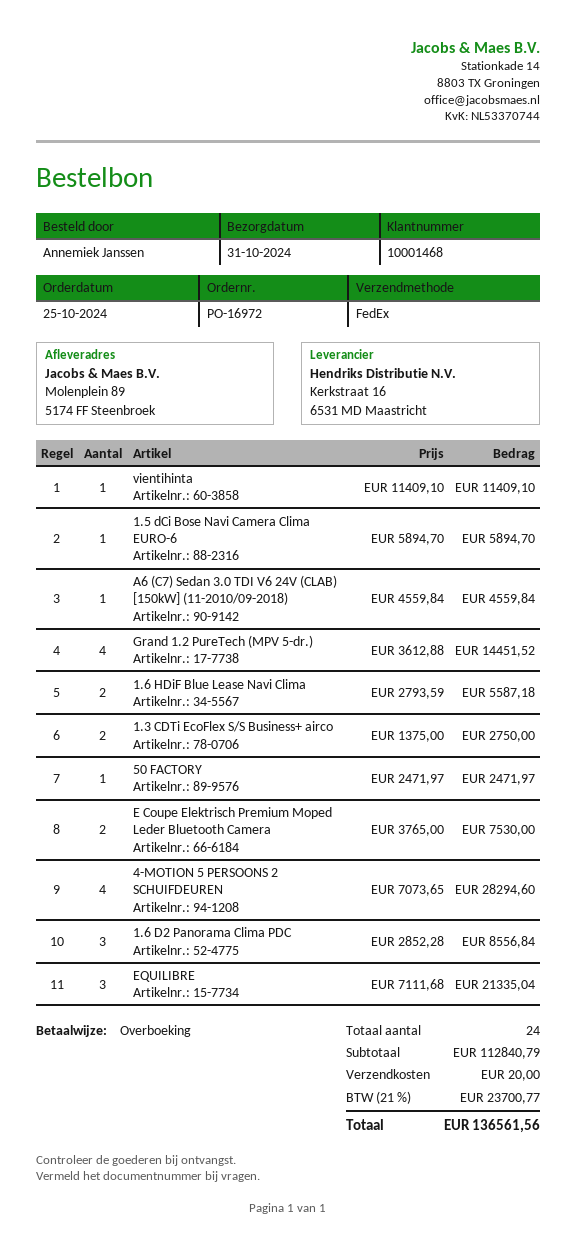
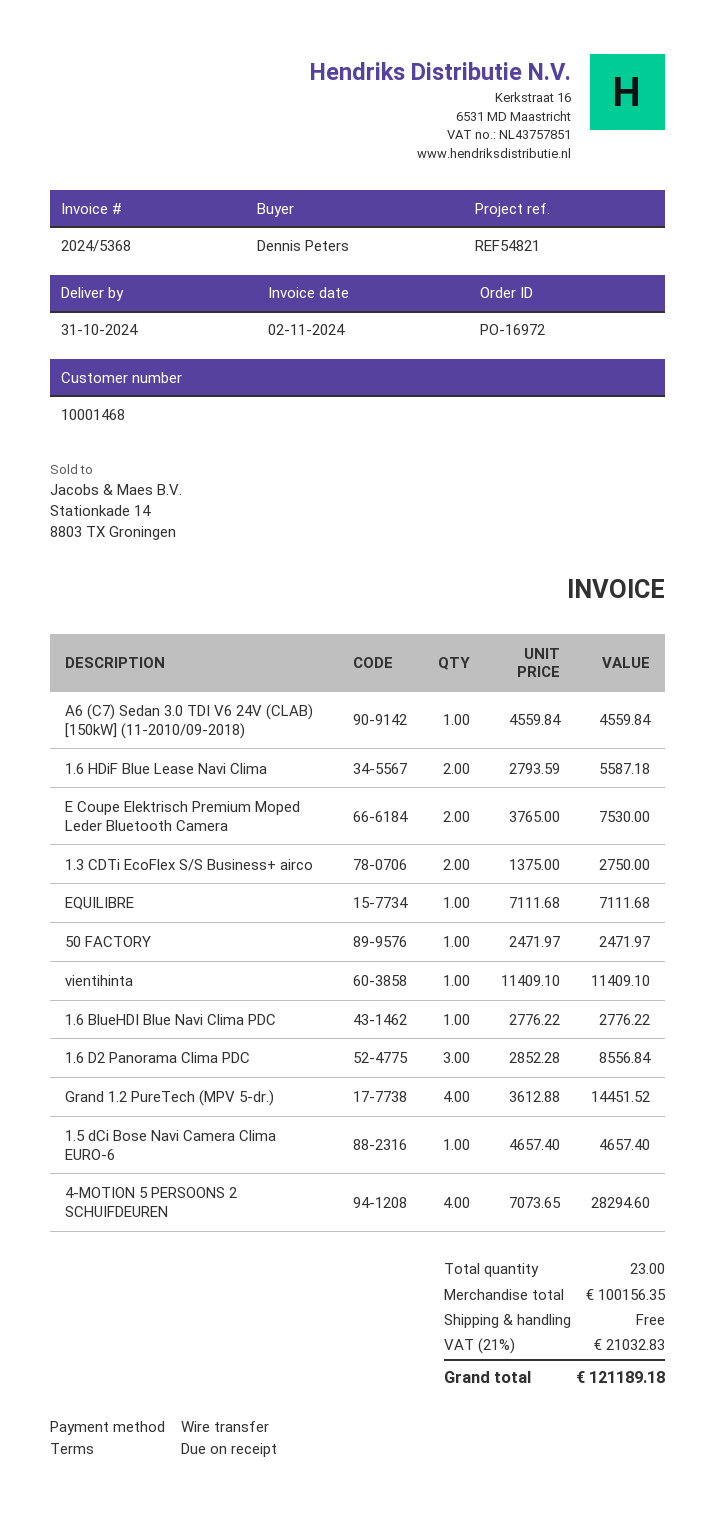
ordered by: Annemiek Janssen -> Dennis Peters
1.5 dCi Bose Navi Camera Clima EURO-6: 1 x 5894.70 = 5894.70 -> 1 x 4657.40 = 4657.40
EQUILIBRE: 3 x 7111.68 = 21335.04 -> 1 x 7111.68 = 7111.68
1.6 BlueHDI Blue Navi Clima PDC: none -> 1 x 2776.22 = 2776.22
total quantity: 24 -> 23
subtotal: 112840.79 -> 100156.35
shipping: 20.00 -> 0.00
tax: 21% = 23700.77 -> 21% = 21032.83
total: 136561.56 -> 121189.18

